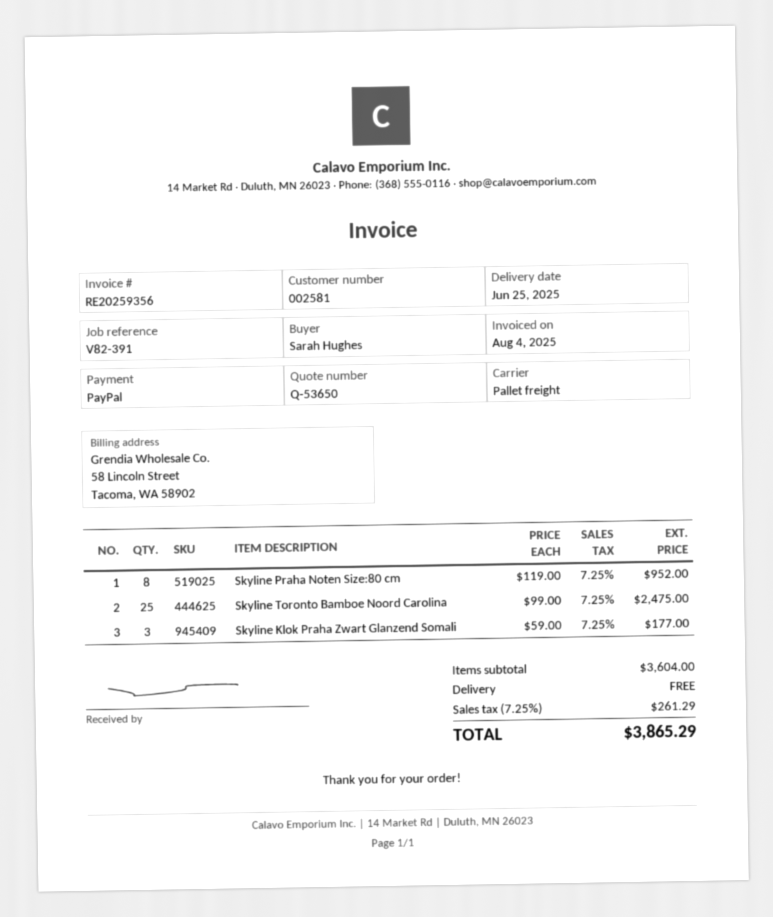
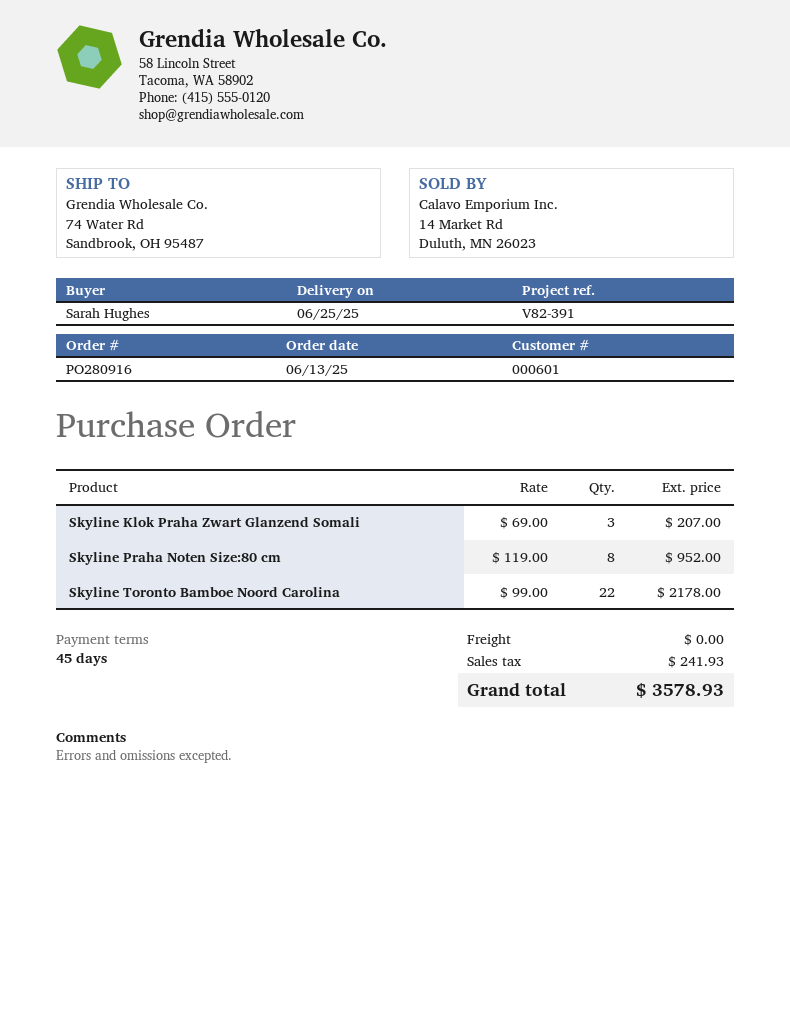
customer number: 002581 -> 000601
Skyline Toronto Bamboe Noord Carolina: 25 x 99.00 = 2475.00 -> 22 x 99.00 = 2178.00
Skyline Klok Praha Zwart Glanzend Somali: 3 x 59.00 = 177.00 -> 3 x 69.00 = 207.00
tax: 261.29 -> 241.93
total: 3865.29 -> 3578.93

